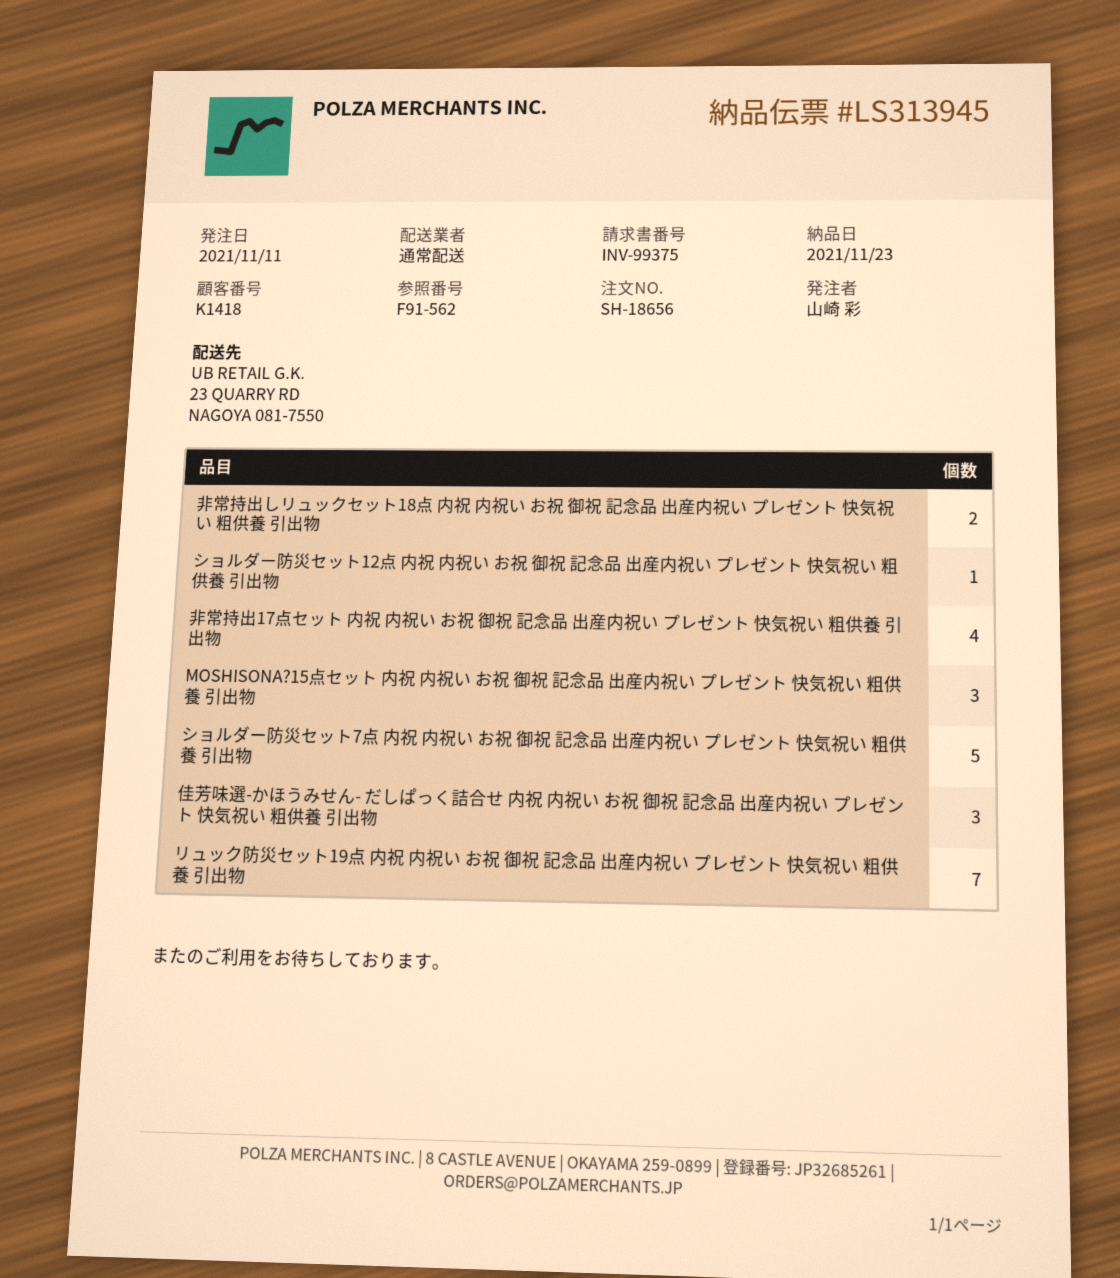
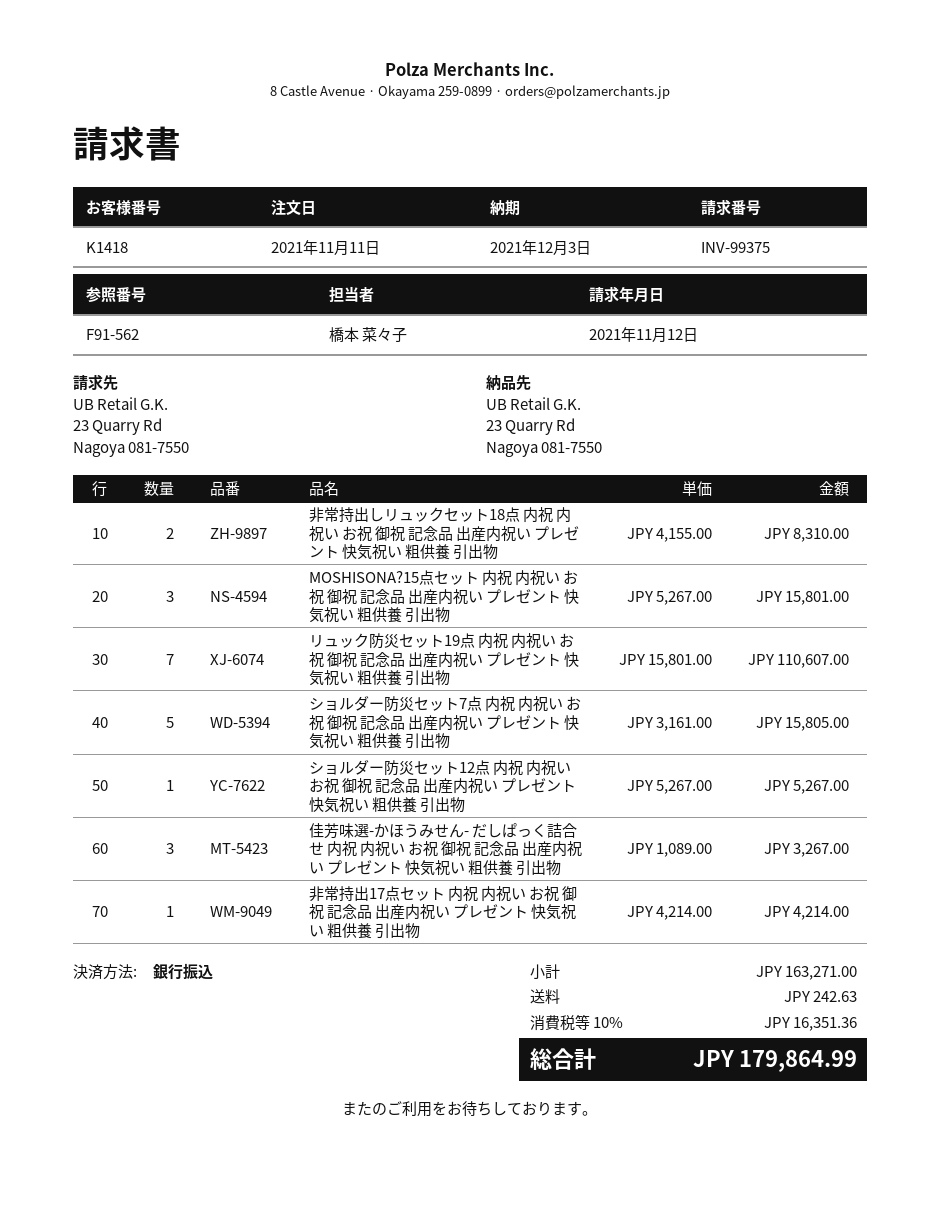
delivery date: 2021-11-23 -> 2021-12-03
非常持出17点セット 内祝 内祝い お祝 御祝 記念品 出産内祝い プレゼント 快気祝い 粗供養 引出物: 4 -> 1

